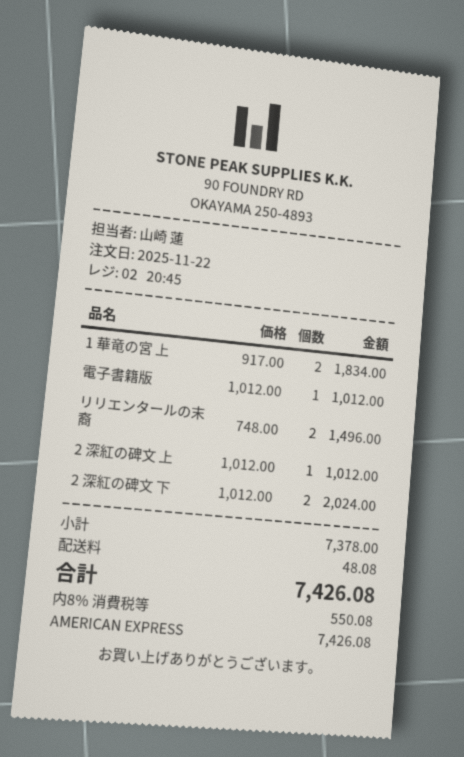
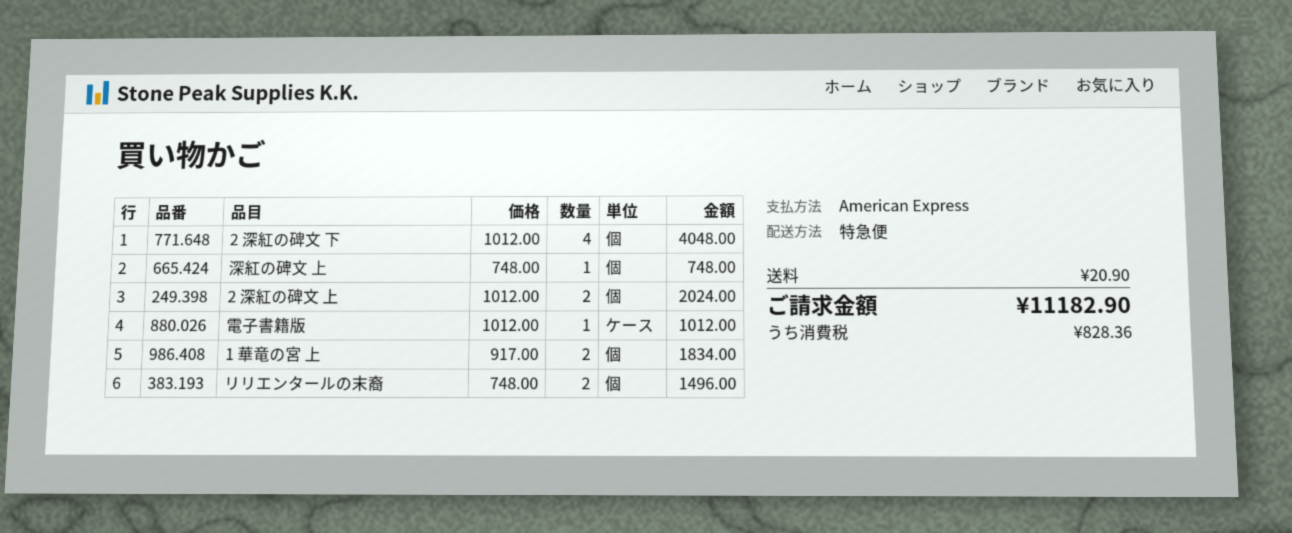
2 深紅の碑文 上: 1 x 1012.00 = 1012.00 -> 2 x 1012.00 = 2024.00
2 深紅の碑文 下: 2 x 1012.00 = 2024.00 -> 4 x 1012.00 = 4048.00
深紅の碑文 上: none -> 1 x 748.00 = 748.00
shipping: 48.08 -> 20.90
tax: 550.08 -> 828.36
total: 7426.08 -> 11182.90

